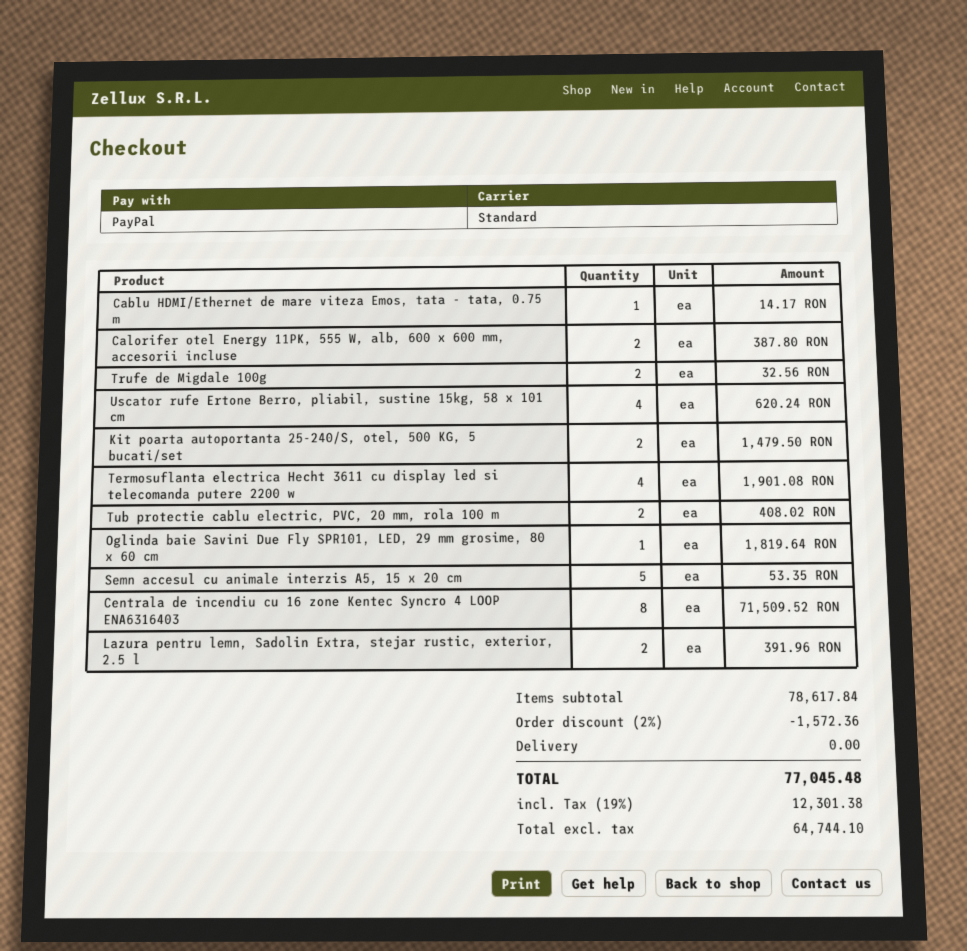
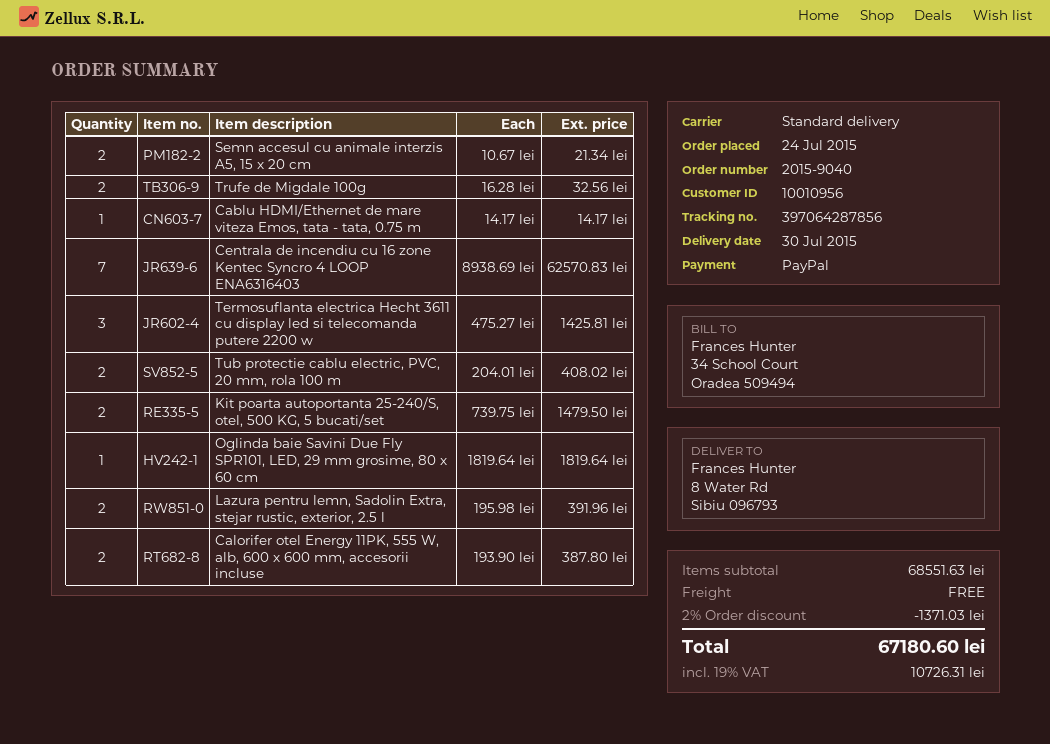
Uscator rufe Ertone Berro, pliabil, sustine 15kg, 58 x 101 cm: 4 for 620.24 -> none
Termosuflanta electrica Hecht 3611 cu display led si telecomanda putere 2200 w: 4 for 1901.08 -> 3 for 1425.81
Semn accesul cu animale interzis A5, 15 x 20 cm: 5 for 53.35 -> 2 for 21.34
Centrala de incendiu cu 16 zone Kentec Syncro 4 LOOP ENA6316403: 8 for 71509.52 -> 7 for 62570.83
subtotal: 78617.84 -> 68551.63
discount: 2% = 1572.36 -> 2% = 1371.03
tax: 19% = 12301.38 -> 19% = 10726.31
total: 77045.48 -> 67180.60

